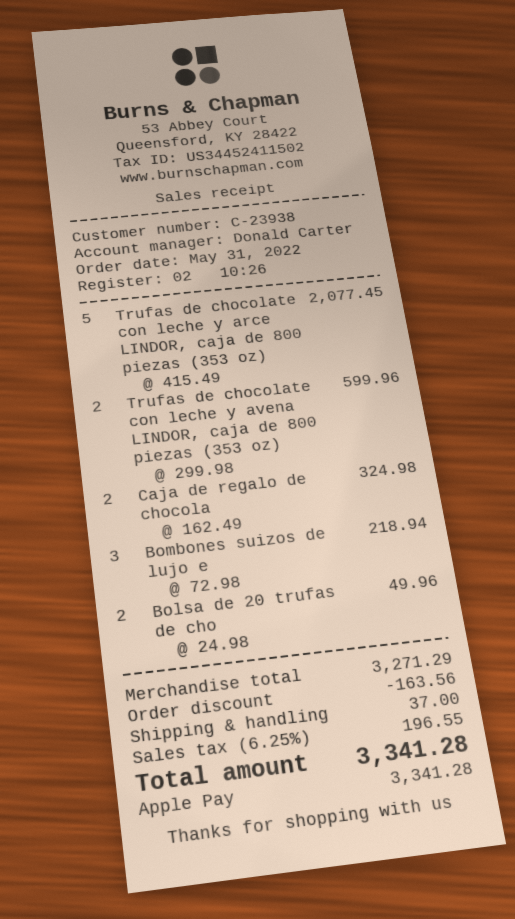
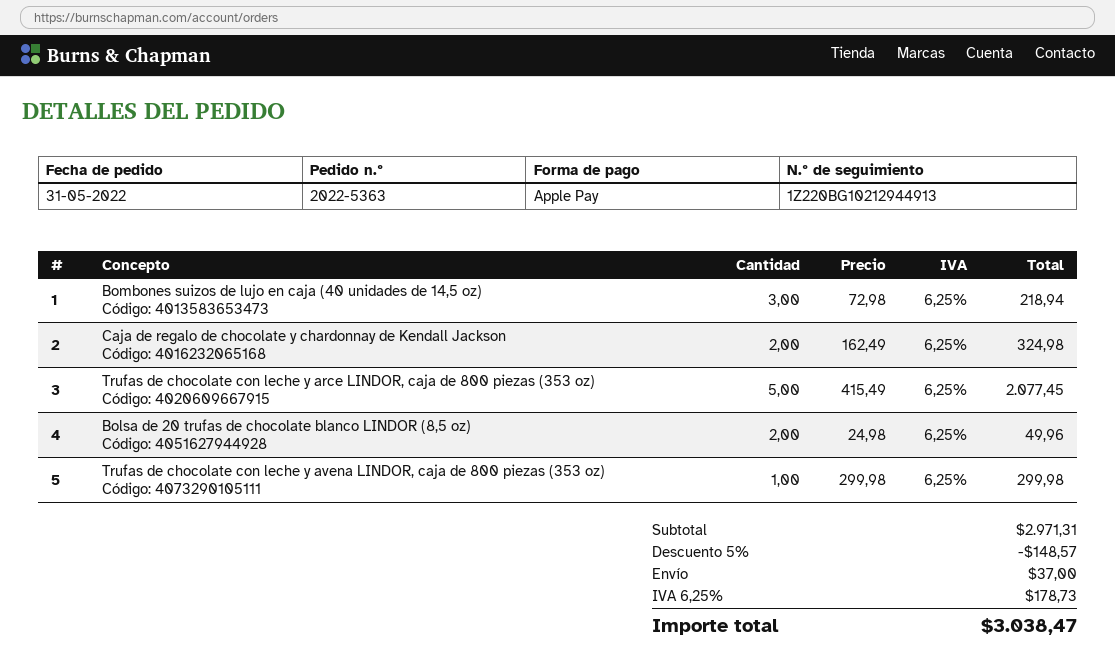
Trufas de chocolate con leche y avena LINDOR, caja de 800 piezas (353 oz): 2 x 299.98 = 599.96 -> 1 x 299.98 = 299.98
subtotal: 3271.29 -> 2971.31
discount: 163.56 -> 148.57
tax: 6.25% = 196.55 -> 6.25% = 178.73
total: 3341.28 -> 3038.47

